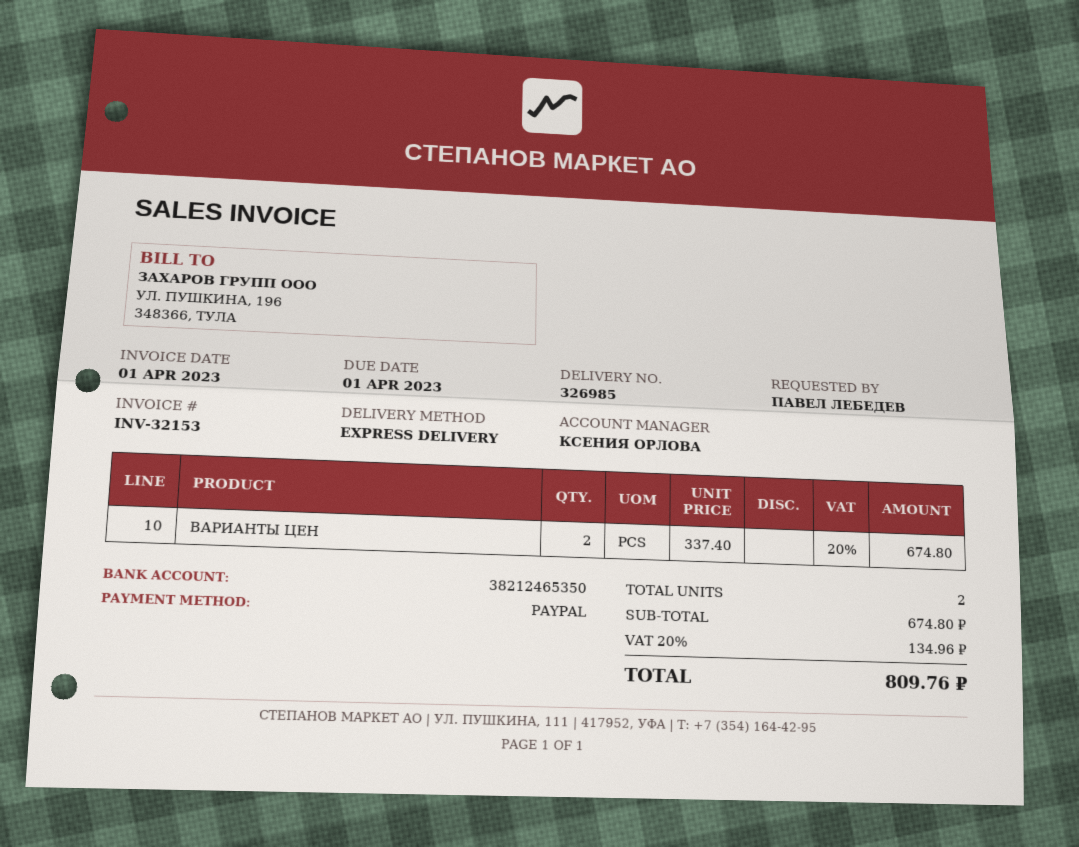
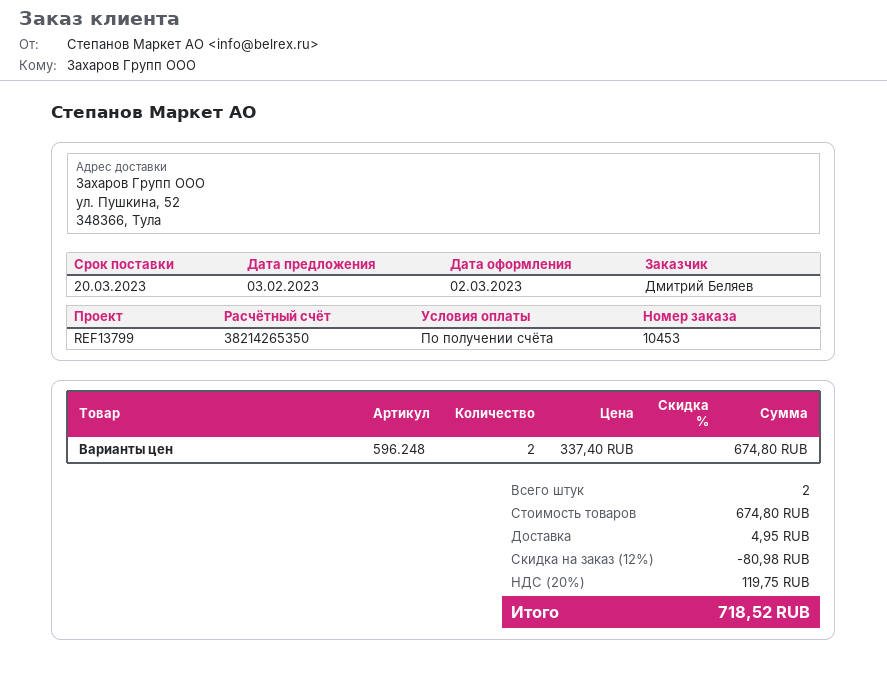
ordered by: ПАВЕЛ ЛЕБЕДЕВ -> Дмитрий Беляев
bank account: 38212465350 -> 38214265350
discount: none -> 12% = 80.98
shipping: none -> 4.95
tax: 20% = 134.96 -> 20% = 119.75
total: 809.76 -> 718.52

